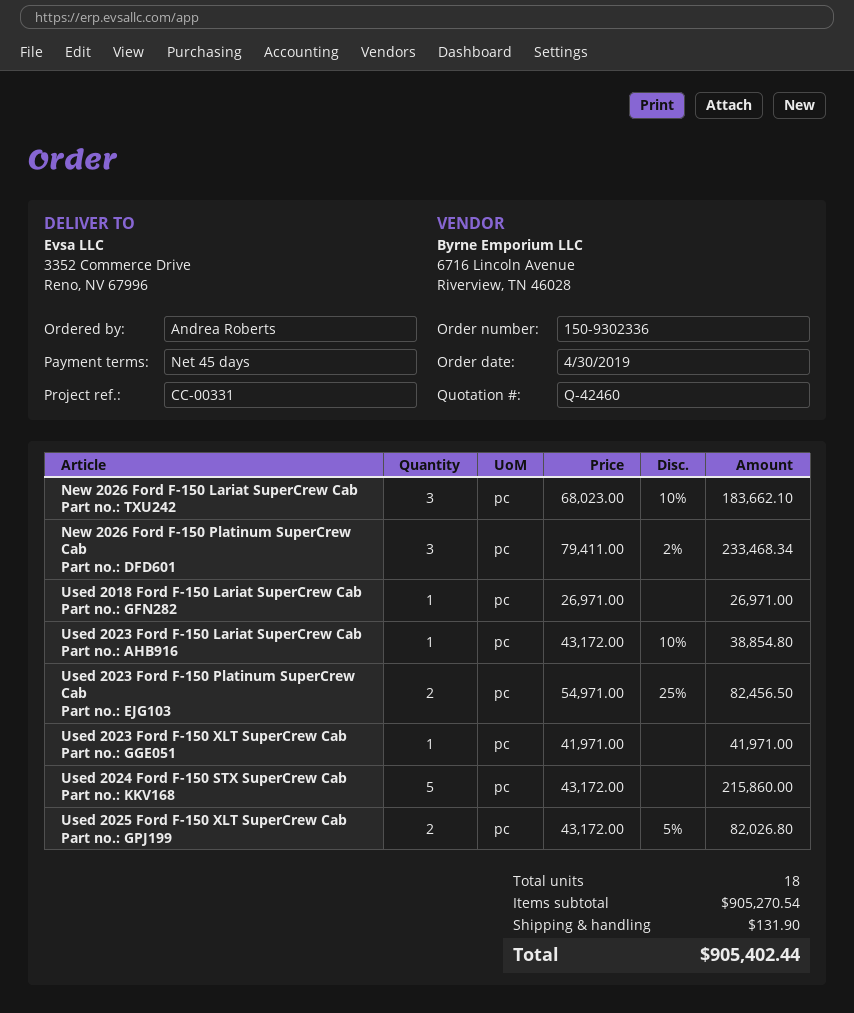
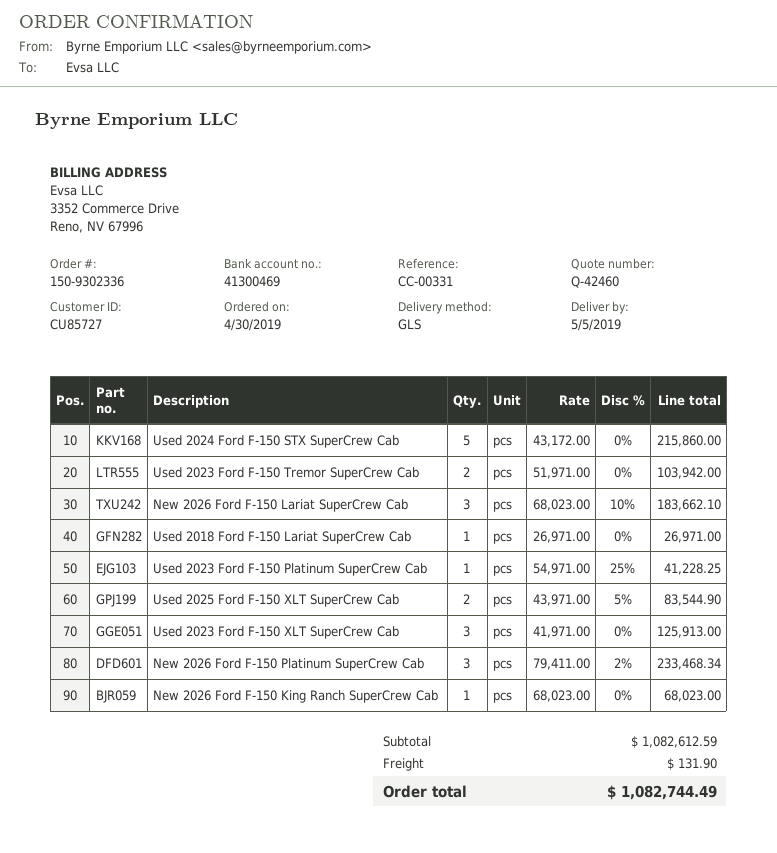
Used 2023 Ford F-150 Lariat SuperCrew Cab: 1 x 43172.00 - 10% = 38854.80 -> none
Used 2023 Ford F-150 Platinum SuperCrew Cab: 2 x 54971.00 - 25% = 82456.50 -> 1 x 54971.00 - 25% = 41228.25
Used 2023 Ford F-150 XLT SuperCrew Cab: 1 x 41971.00 = 41971.00 -> 3 x 41971.00 = 125913.00
Used 2025 Ford F-150 XLT SuperCrew Cab: 2 x 43172.00 - 5% = 82026.80 -> 2 x 43971.00 - 5% = 83544.90
Used 2023 Ford F-150 Tremor SuperCrew Cab: none -> 2 x 51971.00 = 103942.00
New 2026 Ford F-150 King Ranch SuperCrew Cab: none -> 1 x 68023.00 = 68023.00
subtotal: 905270.54 -> 1082612.59
total: 905402.44 -> 1082744.49

